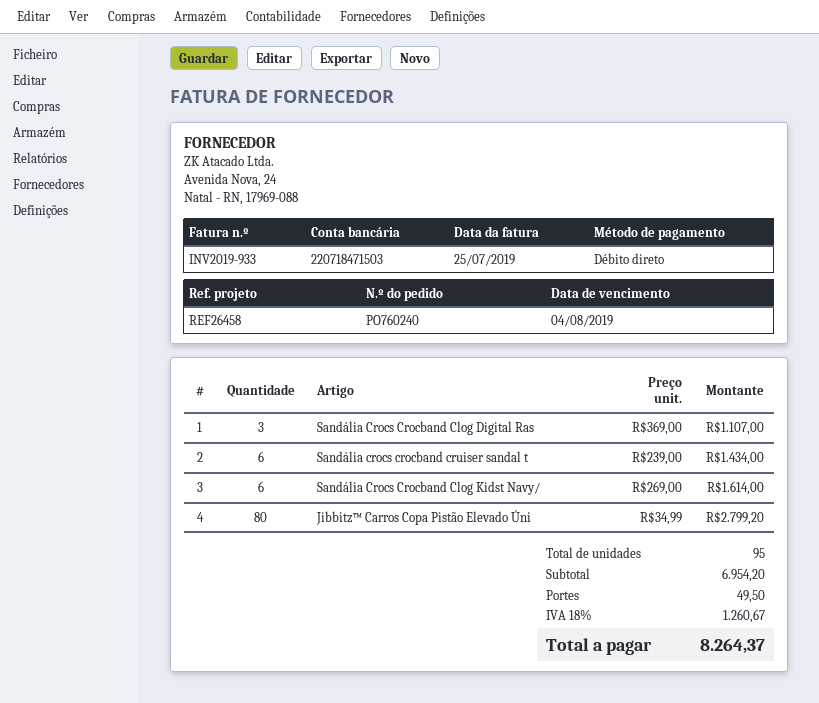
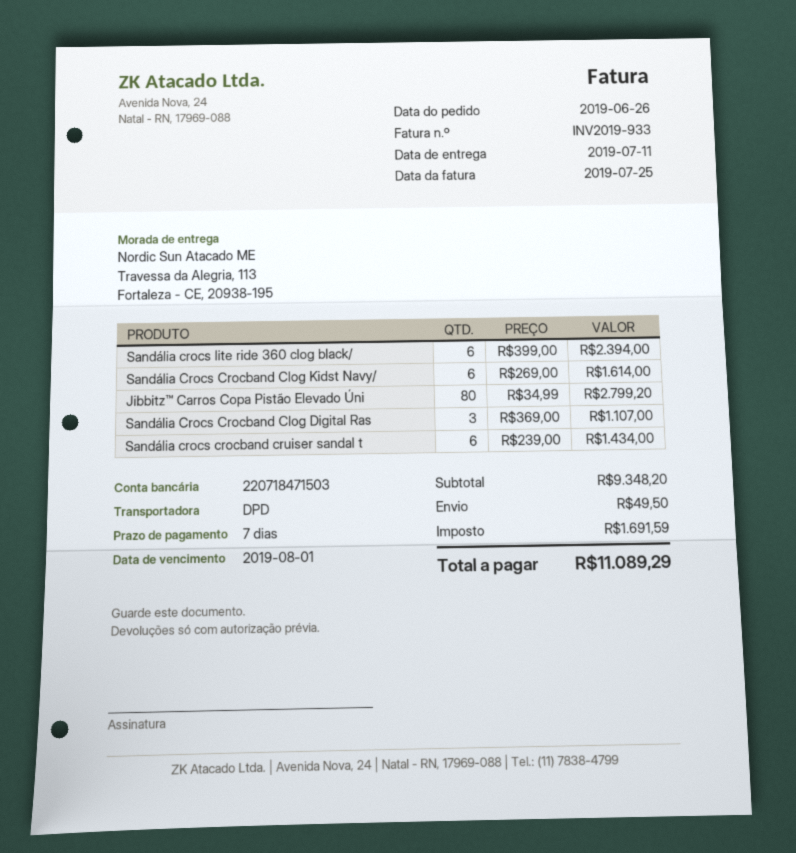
due date: 2019-08-04 -> 2019-08-01
Sandália crocs lite ride 360 clog black/: none -> 6 x 399.00 = 2394.00
subtotal: 6954.20 -> 9348.20
tax: 1260.67 -> 1691.59
total: 8264.37 -> 11089.29

